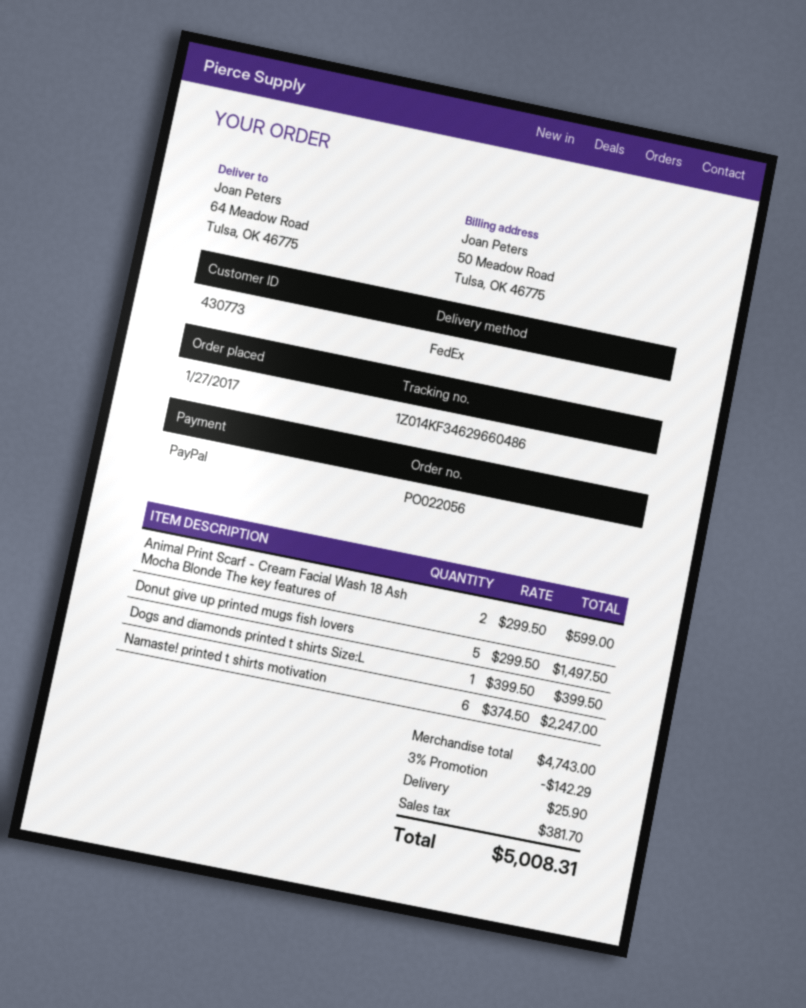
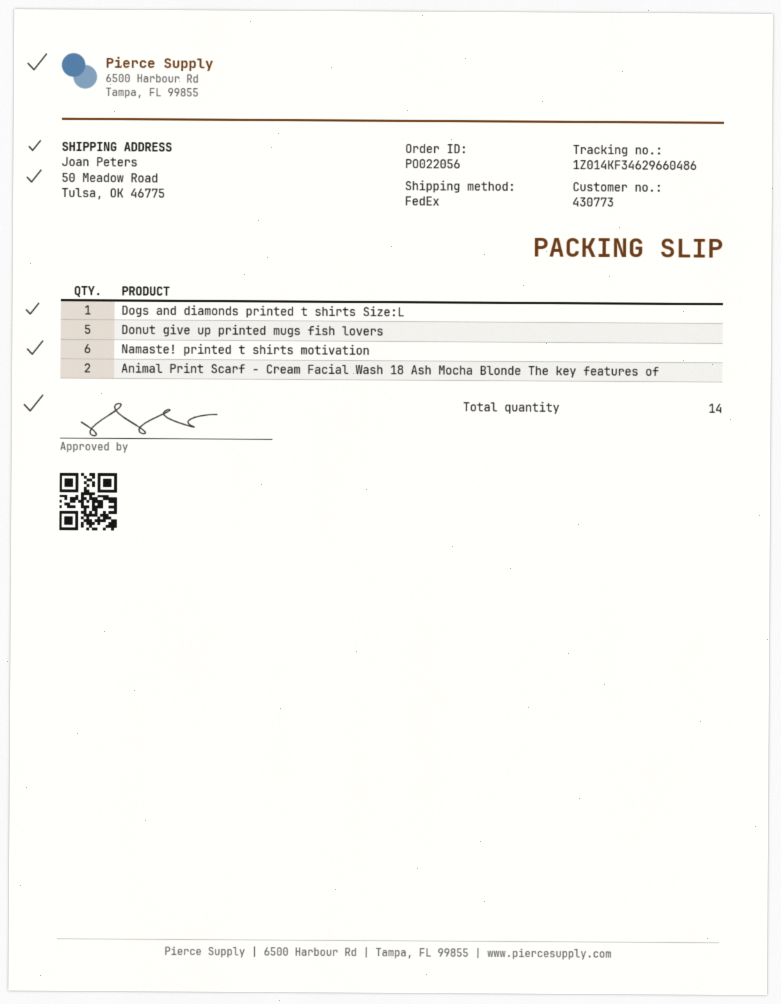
ship to: 64 Meadow Road, Tulsa, OK 46775 -> 50 Meadow Road, Tulsa, OK 46775

